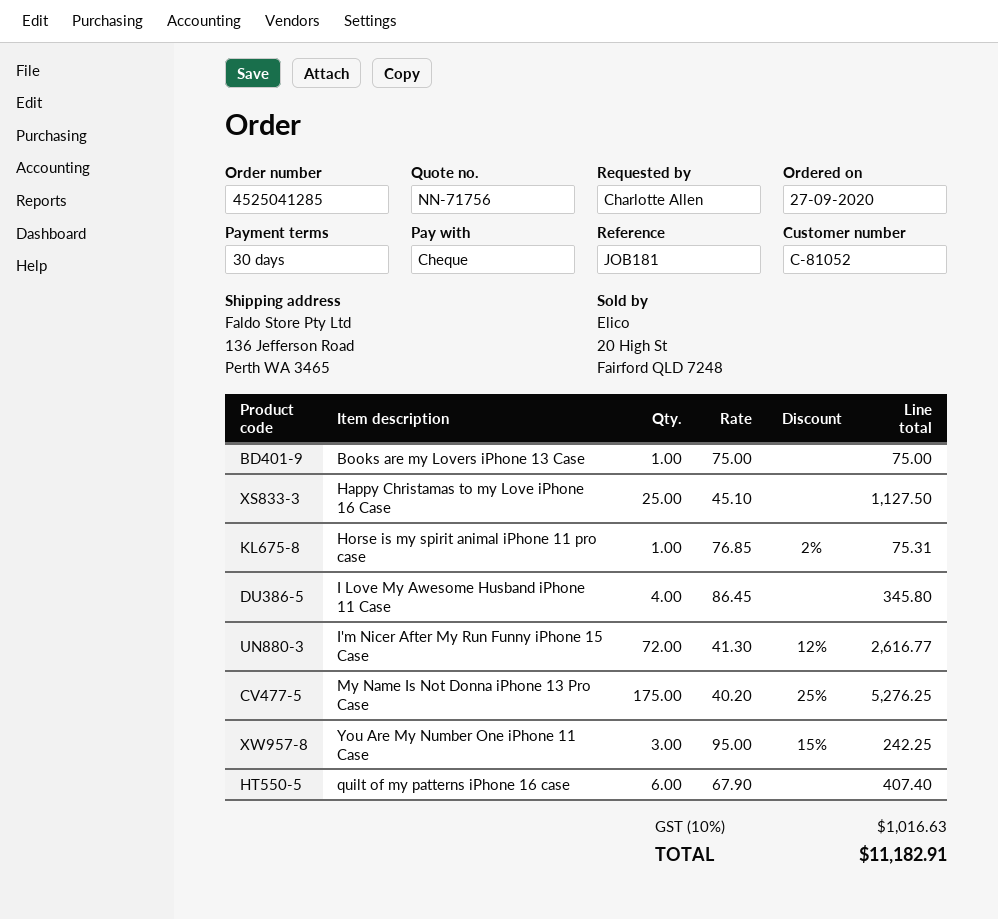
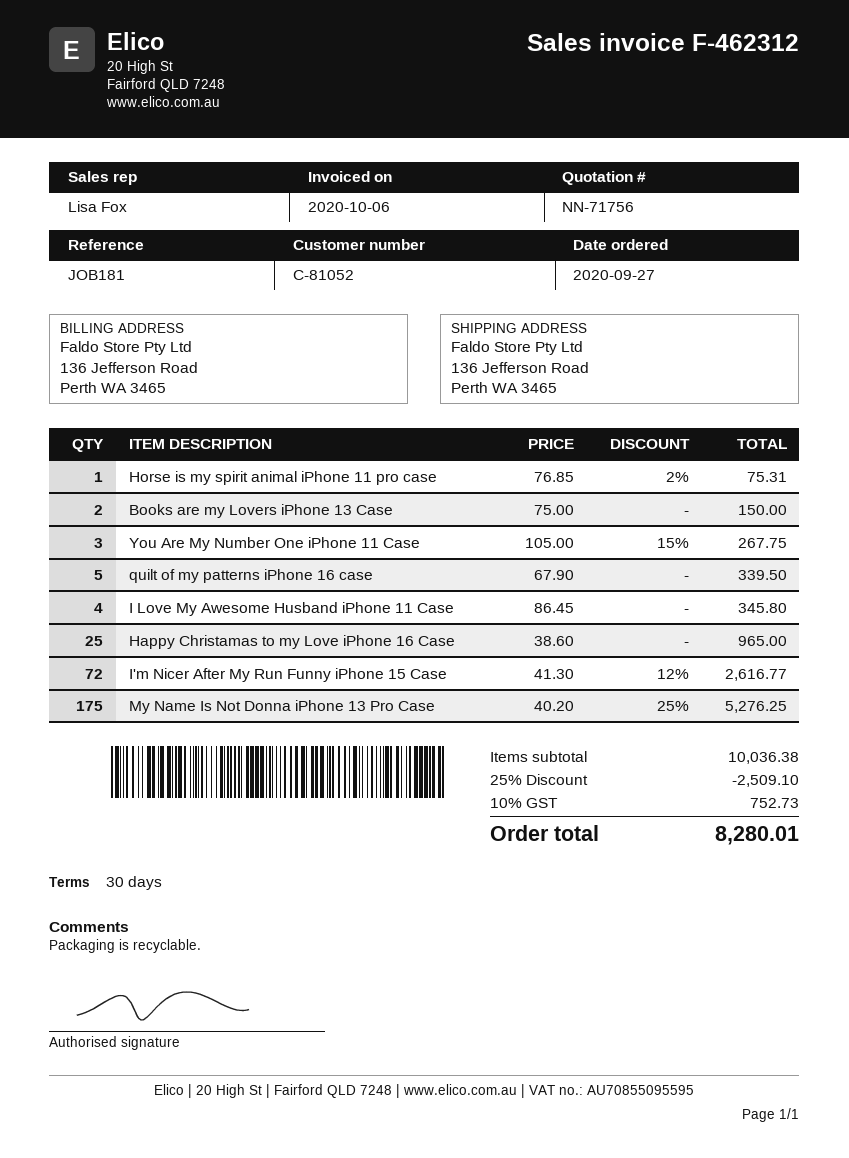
Books are my Lovers iPhone 13 Case: 1 x 75.00 = 75.00 -> 2 x 75.00 = 150.00
Happy Christamas to my Love iPhone 16 Case: 25 x 45.10 = 1127.50 -> 25 x 38.60 = 965.00
You Are My Number One iPhone 11 Case: 3 x 95.00 - 15% = 242.25 -> 3 x 105.00 - 15% = 267.75
quilt of my patterns iPhone 16 case: 6 x 67.90 = 407.40 -> 5 x 67.90 = 339.50
discount: none -> 25% = 2509.10
tax: 10% = 1016.63 -> 10% = 752.73
total: 11182.91 -> 8280.01

